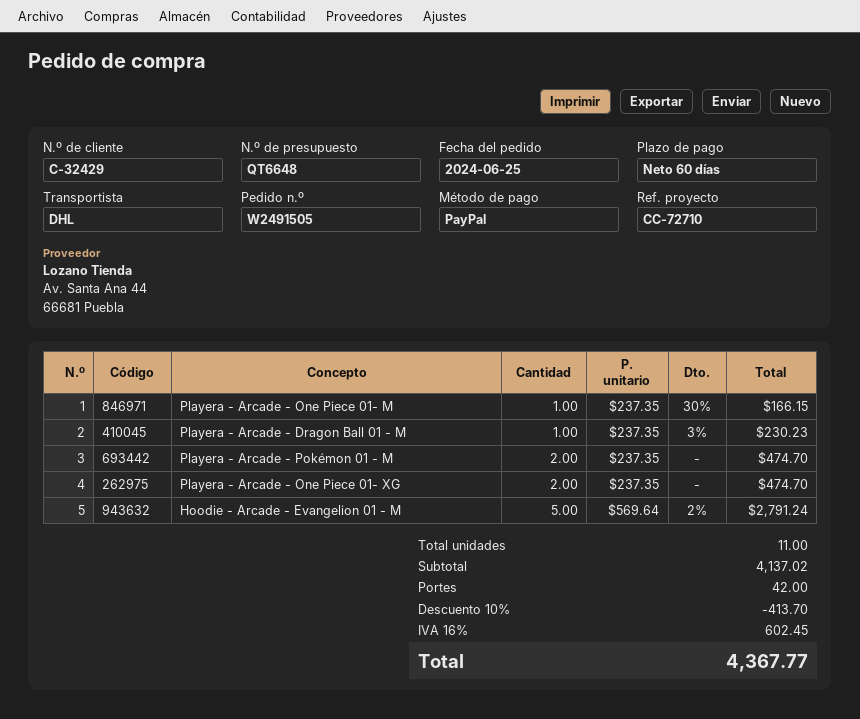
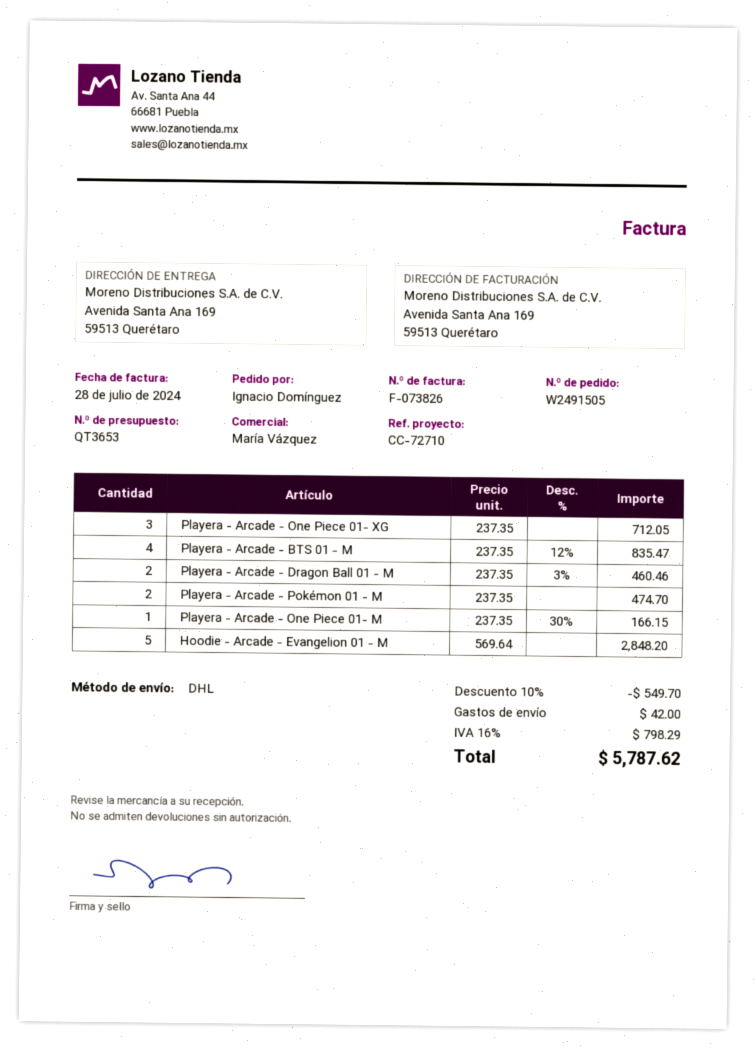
quote number: QT6648 -> QT3653
Playera - Arcade - Dragon Ball 01 - M: 1 x 237.35 - 3% = 230.23 -> 2 x 237.35 - 3% = 460.46
Playera - Arcade - One Piece 01- XG: 2 x 237.35 = 474.70 -> 3 x 237.35 = 712.05
Hoodie - Arcade - Evangelion 01 - M: 5 x 569.64 - 2% = 2791.24 -> 5 x 569.64 = 2848.20
Playera - Arcade - BTS 01 - M: none -> 4 x 237.35 - 12% = 835.47
discount: 10% = 413.70 -> 10% = 549.70
tax: 16% = 602.45 -> 16% = 798.29
total: 4367.77 -> 5787.62

